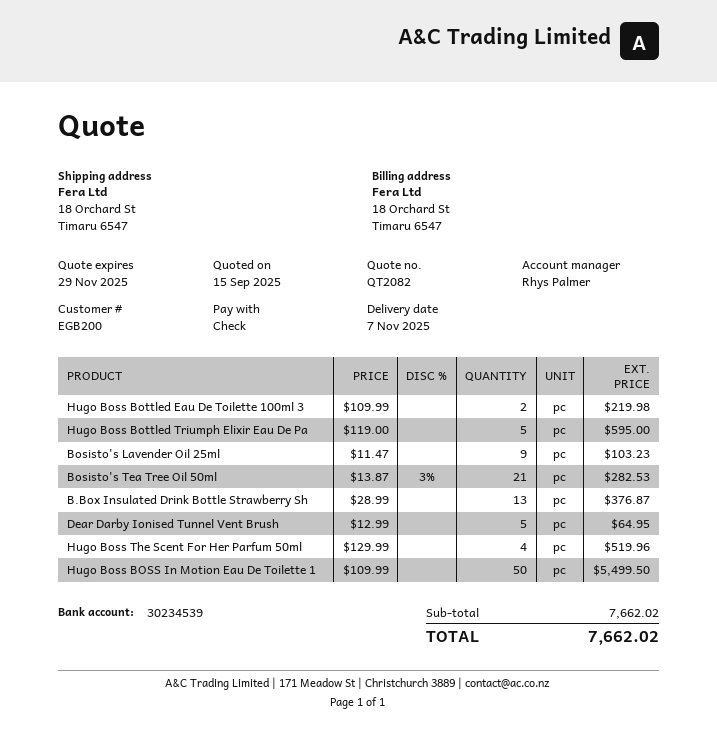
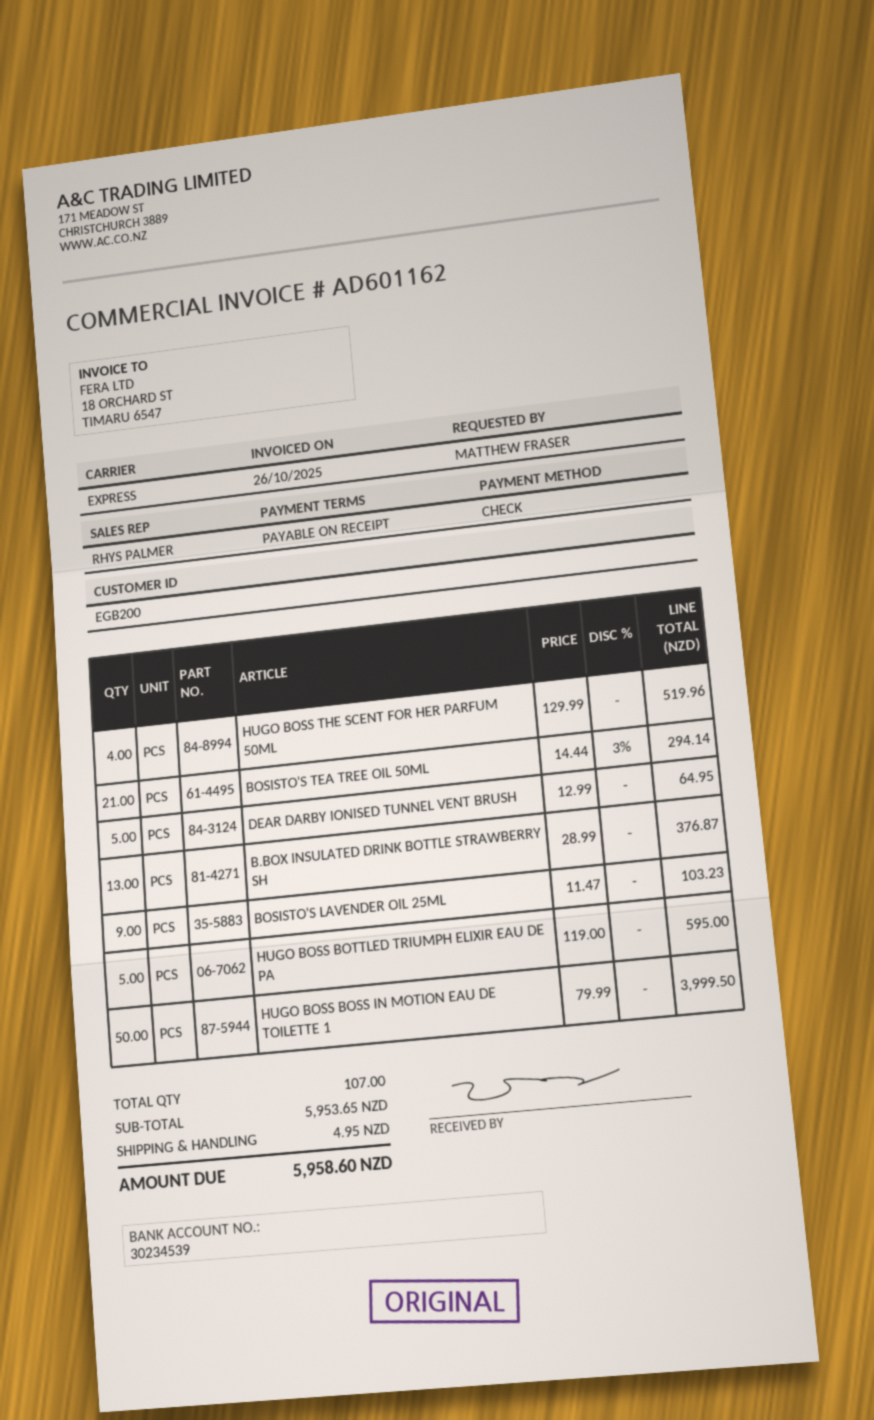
Hugo Boss Bottled Eau De Toilette 100ml 3: 2 x 109.99 = 219.98 -> none
Bosisto's Tea Tree Oil 50ml: 21 x 13.87 - 3% = 282.53 -> 21 x 14.44 - 3% = 294.14
Hugo Boss BOSS In Motion Eau De Toilette 1: 50 x 109.99 = 5499.50 -> 50 x 79.99 = 3999.50
subtotal: 7662.02 -> 5953.65
shipping: none -> 4.95
total: 7662.02 -> 5958.60

